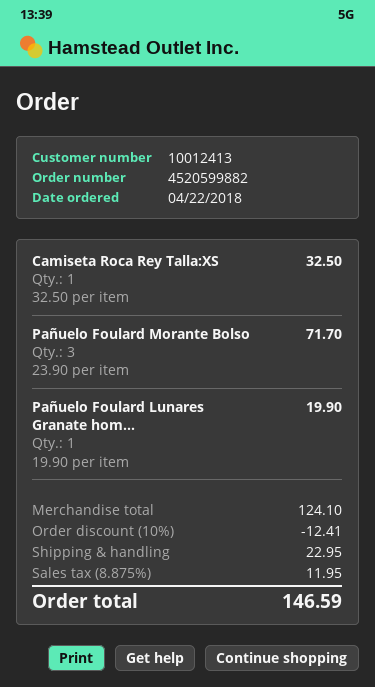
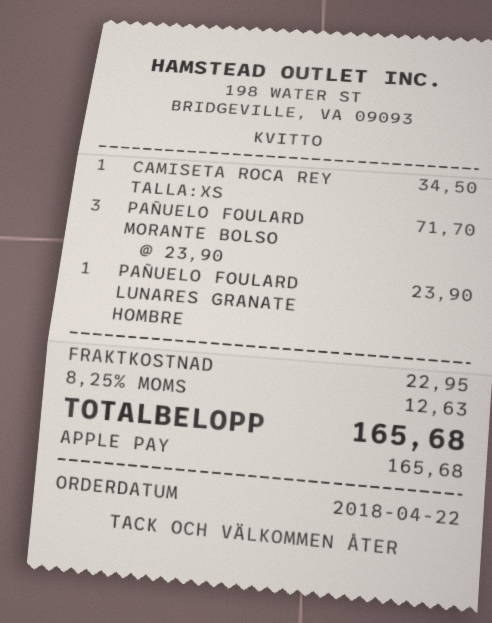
Camiseta Roca Rey Talla:XS: 1 x 32.50 = 32.50 -> 1 x 34.50 = 34.50
Pañuelo Foulard Lunares Granate hom...: 1 x 19.90 = 19.90 -> 1 x 23.90 = 23.90
discount: 10% = 12.41 -> none
tax: 8.875% = 11.95 -> 8.25% = 12.63
total: 146.59 -> 165.68

